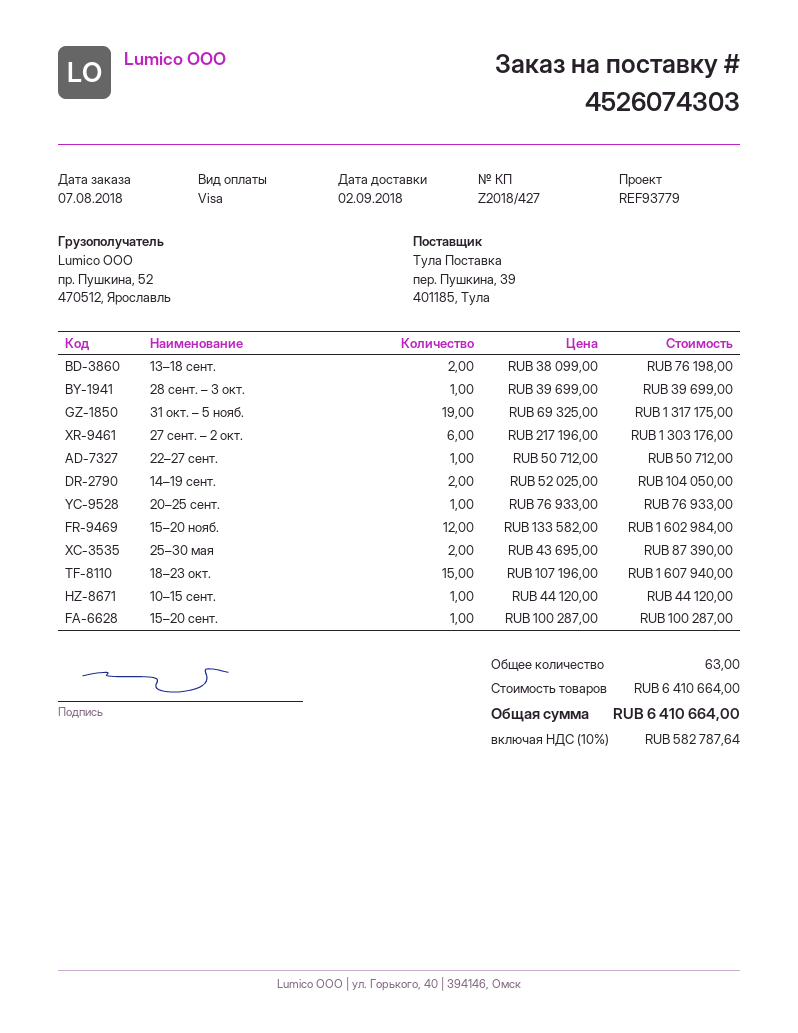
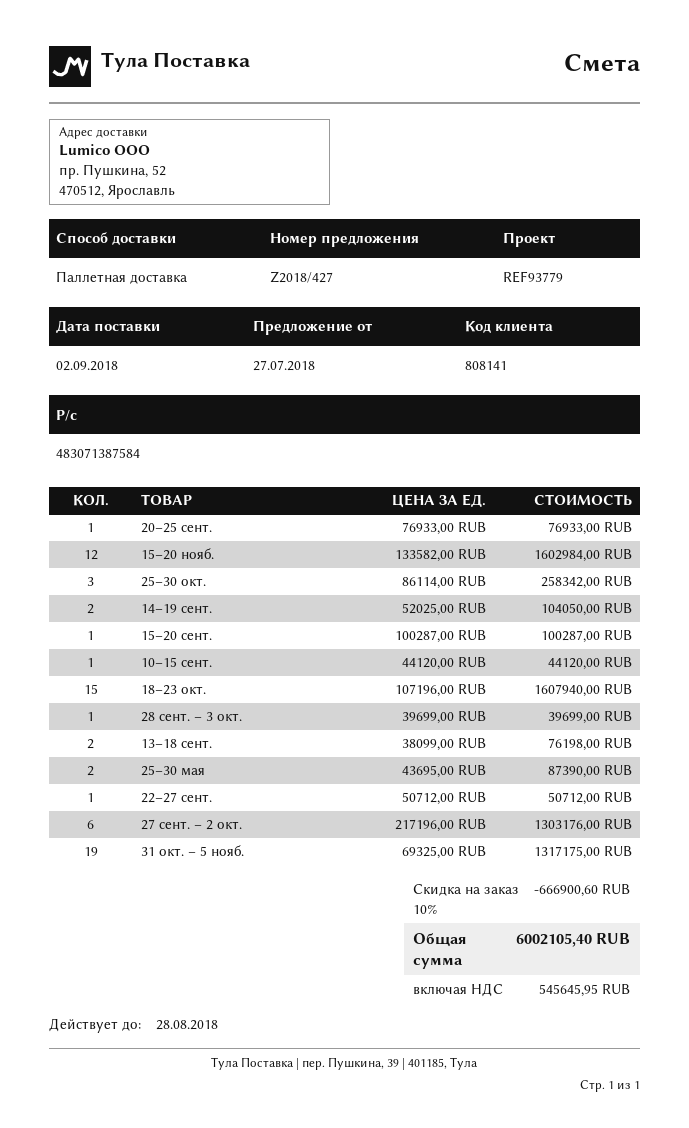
25–30 окт.: none -> 3 x 86114.00 = 258342.00
discount: none -> 10% = 666900.60
tax: 582787.64 -> 545645.95
total: 6410664.00 -> 6002105.40

